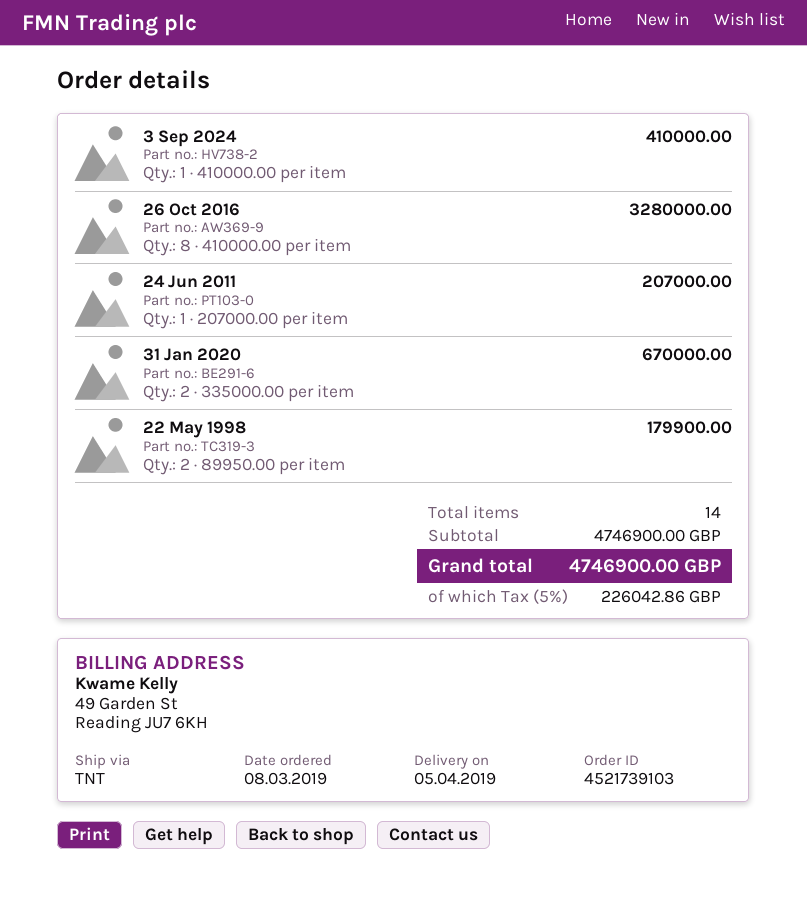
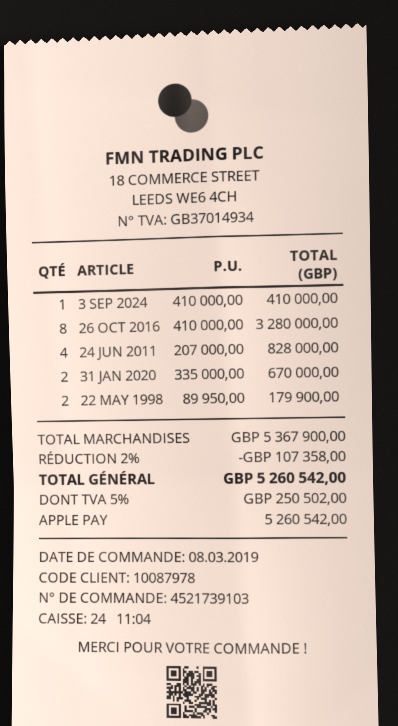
24 Jun 2011: 1 x 207000.00 = 207000.00 -> 4 x 207000.00 = 828000.00
subtotal: 4746900.00 -> 5367900.00
discount: none -> 2% = 107358.00
tax: 5% = 226042.86 -> 5% = 250502.00
total: 4746900.00 -> 5260542.00

